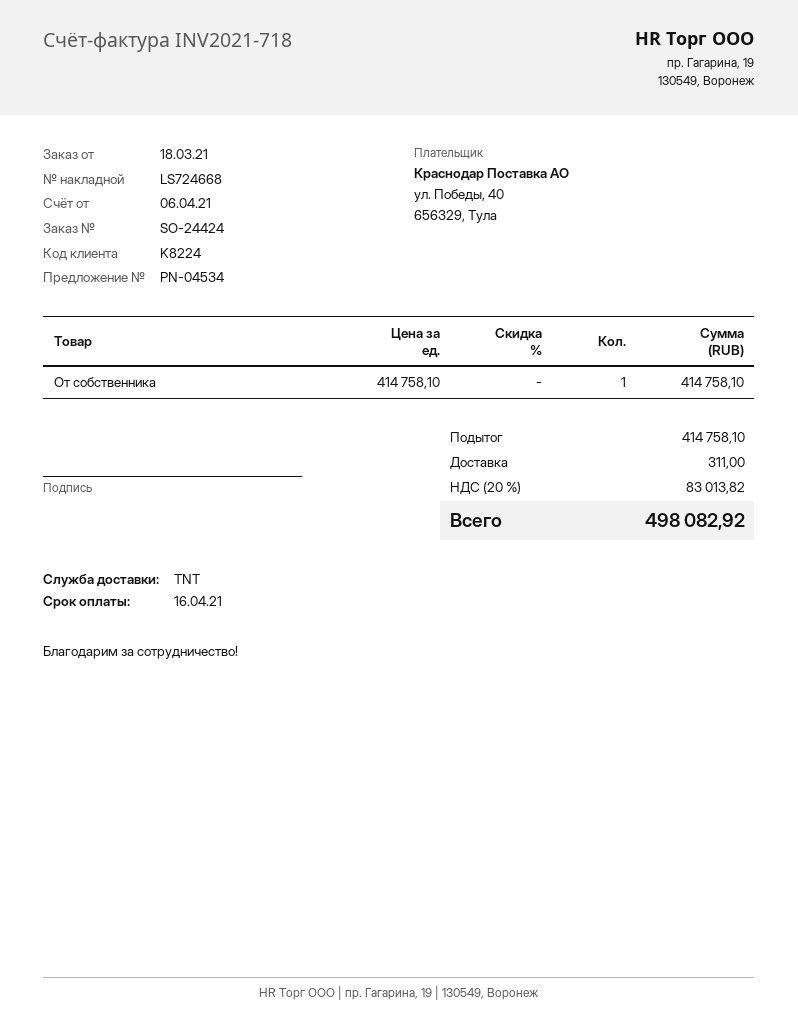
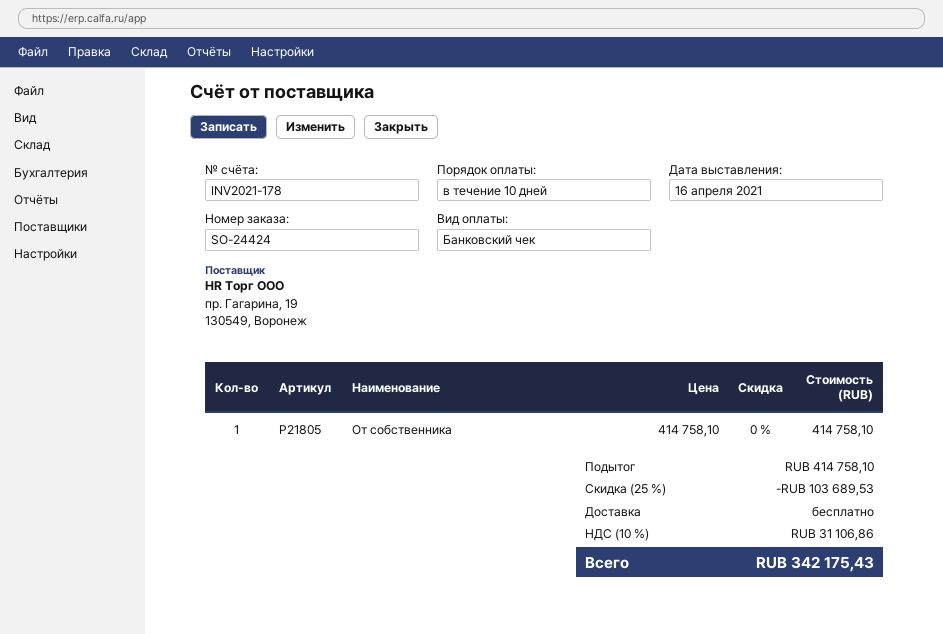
invoice number: INV2021-718 -> INV2021-178
invoice date: 2021-04-06 -> 2021-04-16
discount: none -> 25% = 103689.53
shipping: 311.00 -> 0.00
tax: 20% = 83013.82 -> 10% = 31106.86
total: 498082.92 -> 342175.43

